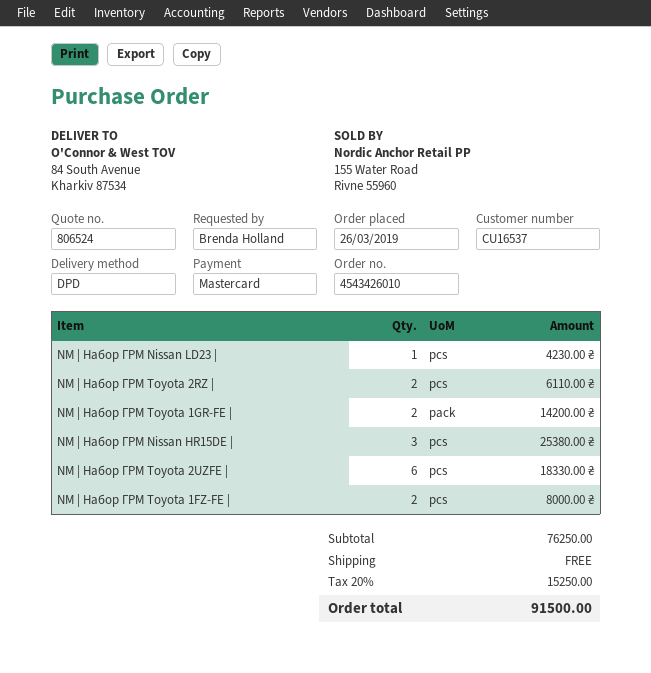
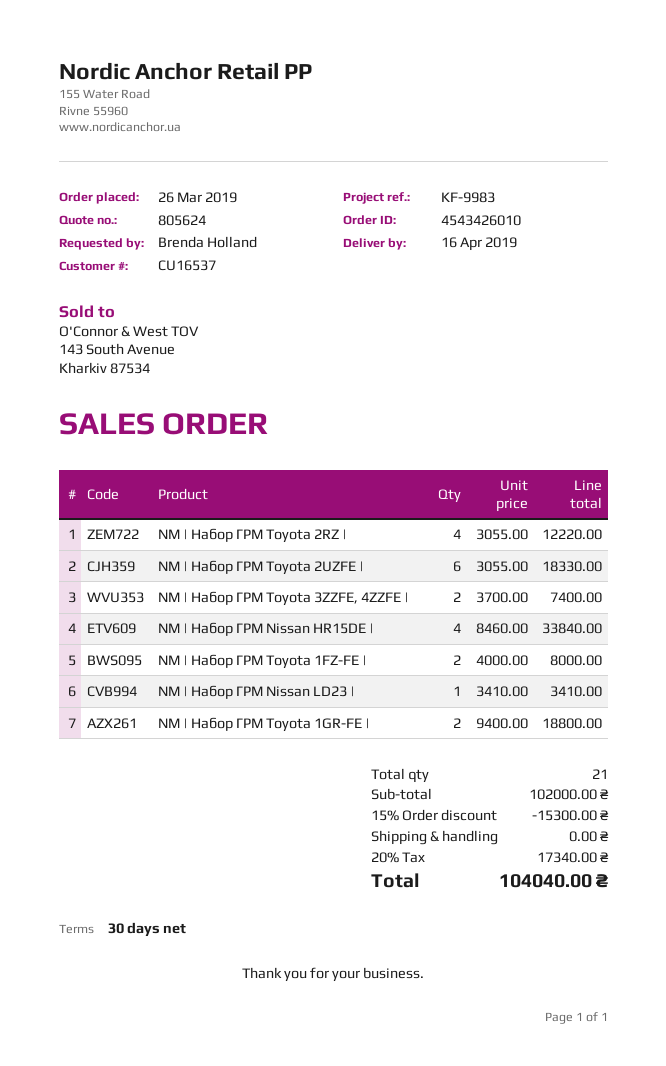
quote number: 806524 -> 805624
NM | Набор ГРМ Nissan LD23 |: 1 for 4230.00 -> 1 for 3410.00
NM | Набор ГРМ Toyota 2RZ |: 2 for 6110.00 -> 4 for 12220.00
NM | Набор ГРМ Toyota 1GR-FE |: 2 for 14200.00 -> 2 for 18800.00
NM | Набор ГРМ Nissan HR15DE |: 3 for 25380.00 -> 4 for 33840.00
NM | Набор ГРМ Toyota 3ZZFE, 4ZZFE |: none -> 2 for 7400.00
subtotal: 76250.00 -> 102000.00
discount: none -> 15% = 15300.00
tax: 20% = 15250.00 -> 20% = 17340.00
total: 91500.00 -> 104040.00

